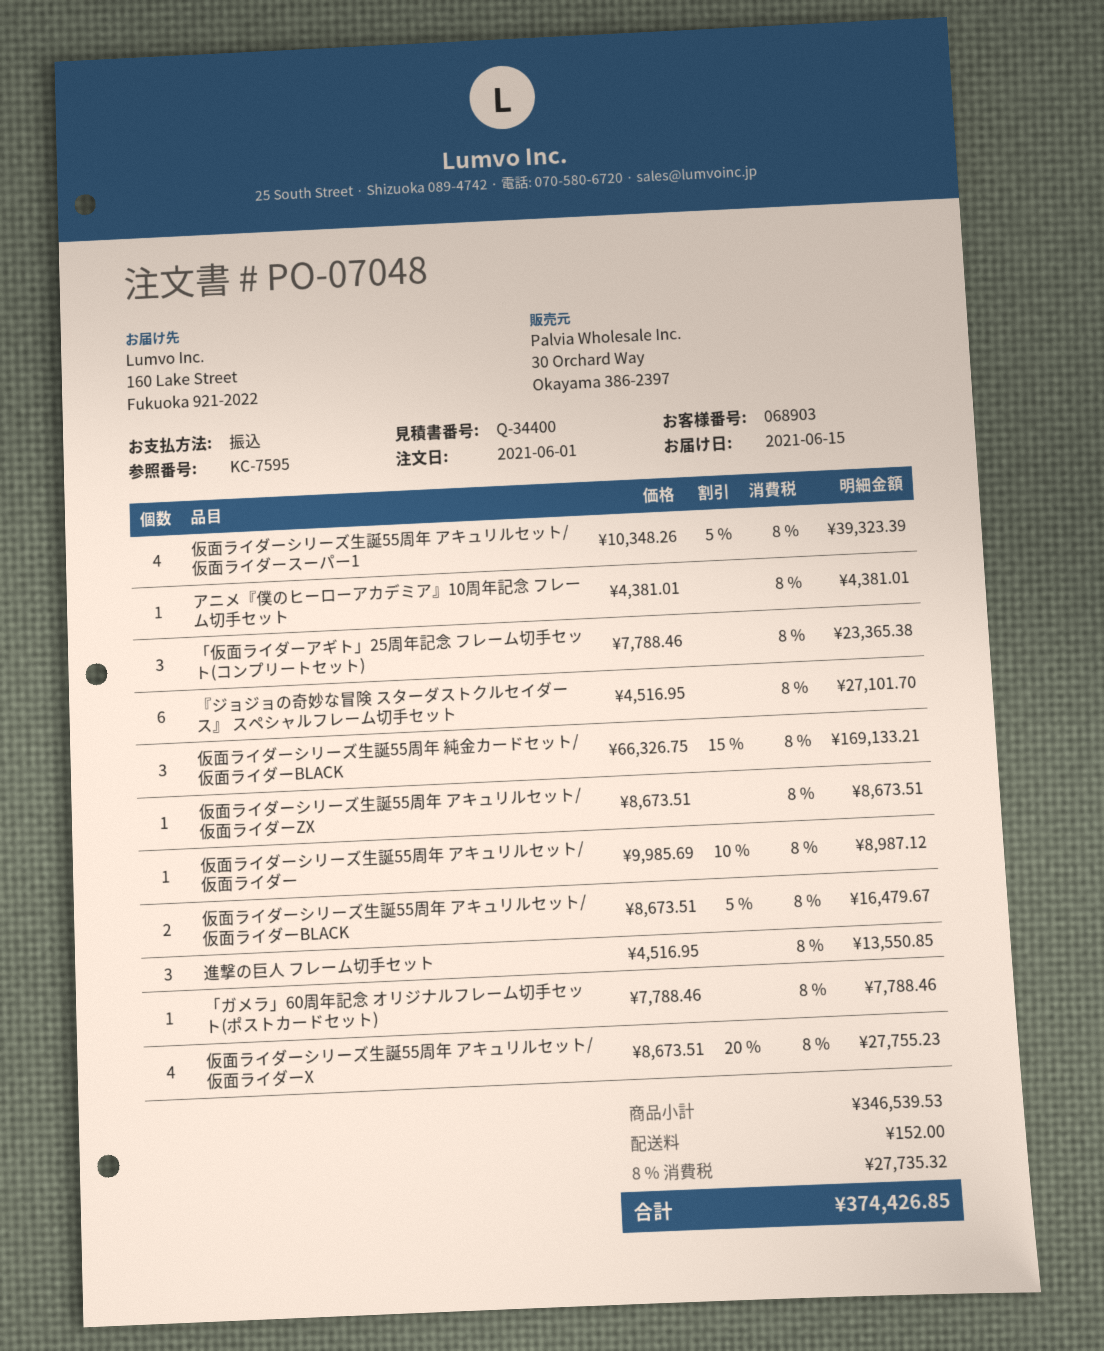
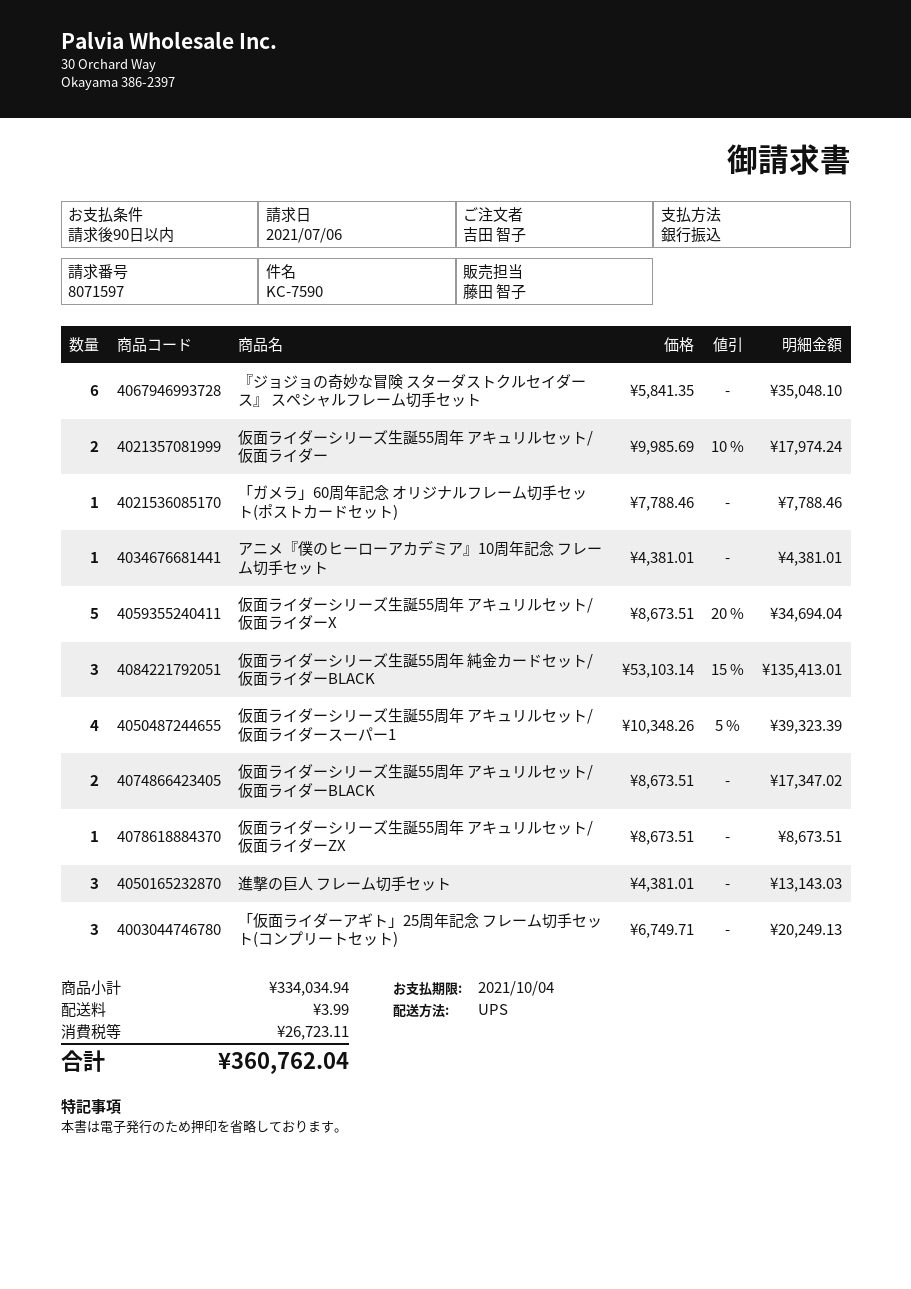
reference: KC-7595 -> KC-7590
「仮面ライダーアギト」25周年記念 フレーム切手セット(コンプリートセット): 3 x 7788.46 = 23365.38 -> 3 x 6749.71 = 20249.13
『ジョジョの奇妙な冒険 スターダストクルセイダース』 スペシャルフレーム切手セット: 6 x 4516.95 = 27101.70 -> 6 x 5841.35 = 35048.10
仮面ライダーシリーズ生誕55周年 純金カードセット/仮面ライダーBLACK: 3 x 66326.75 - 15% = 169133.21 -> 3 x 53103.14 - 15% = 135413.01
仮面ライダーシリーズ生誕55周年 アキュリルセット/仮面ライダー: 1 x 9985.69 - 10% = 8987.12 -> 2 x 9985.69 - 10% = 17974.24
仮面ライダーシリーズ生誕55周年 アキュリルセット/仮面ライダーBLACK: 2 x 8673.51 - 5% = 16479.67 -> 2 x 8673.51 = 17347.02
進撃の巨人 フレーム切手セット: 3 x 4516.95 = 13550.85 -> 3 x 4381.01 = 13143.03
仮面ライダーシリーズ生誕55周年 アキュリルセット/仮面ライダーX: 4 x 8673.51 - 20% = 27755.23 -> 5 x 8673.51 - 20% = 34694.04
subtotal: 346539.53 -> 334034.94
shipping: 152.00 -> 3.99
tax: 27735.32 -> 26723.11
total: 374426.85 -> 360762.04

